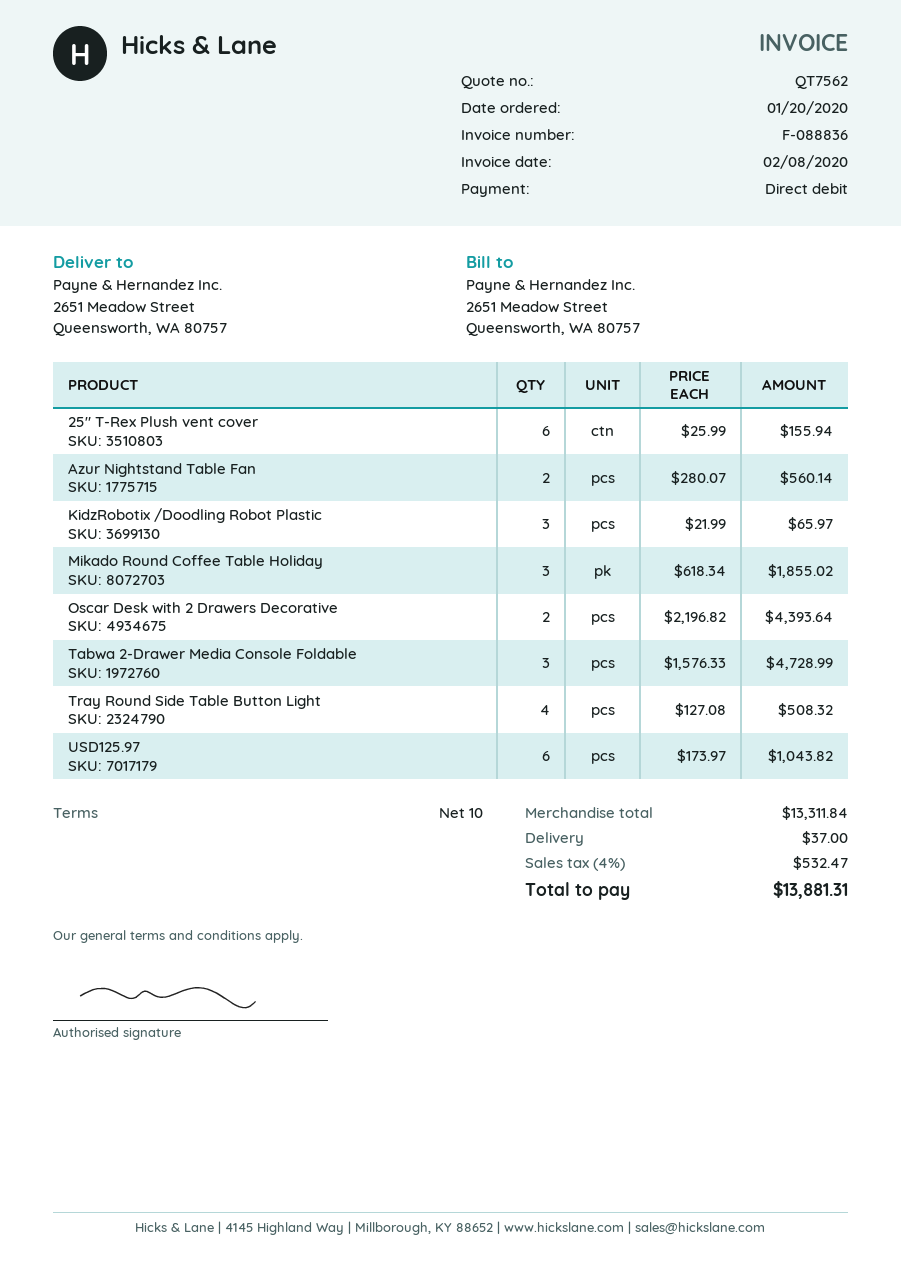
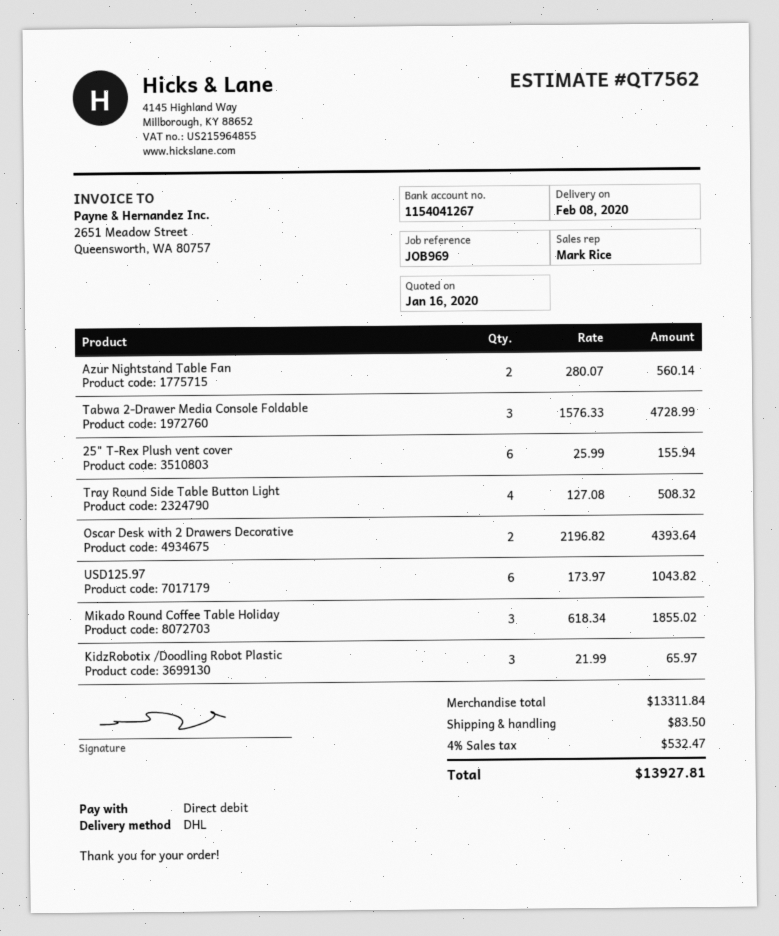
shipping: 37.00 -> 83.50
total: 13881.31 -> 13927.81

